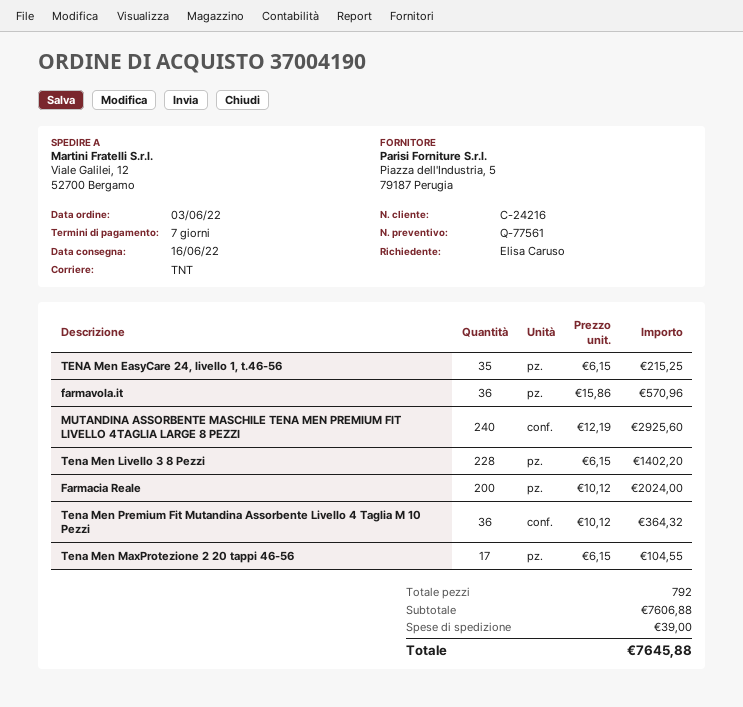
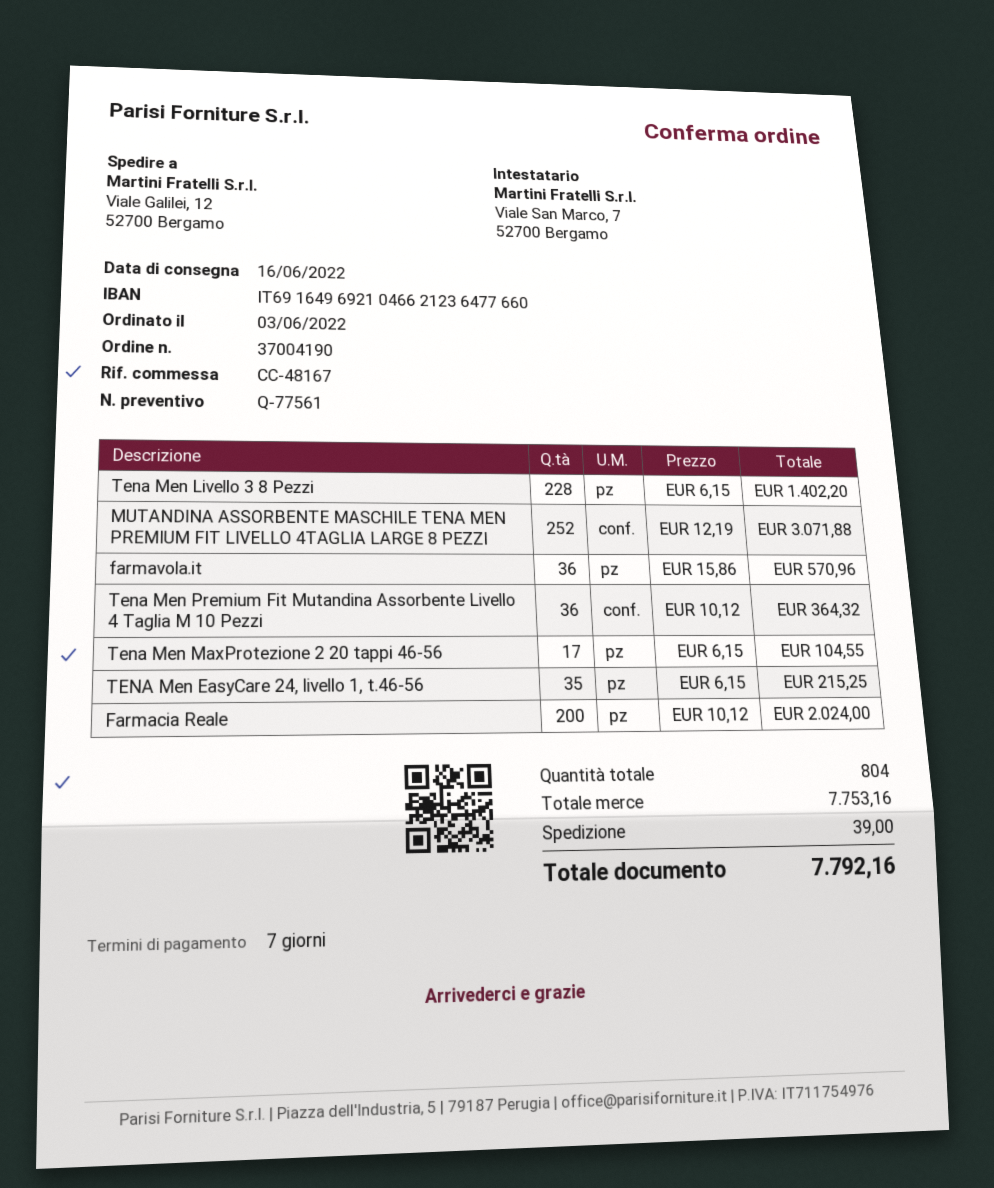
MUTANDINA ASSORBENTE MASCHILE TENA MEN PREMIUM FIT LIVELLO 4TAGLIA LARGE 8 PEZZI: 240 x 12.19 = 2925.60 -> 252 x 12.19 = 3071.88
total quantity: 792 -> 804
subtotal: 7606.88 -> 7753.16
total: 7645.88 -> 7792.16

